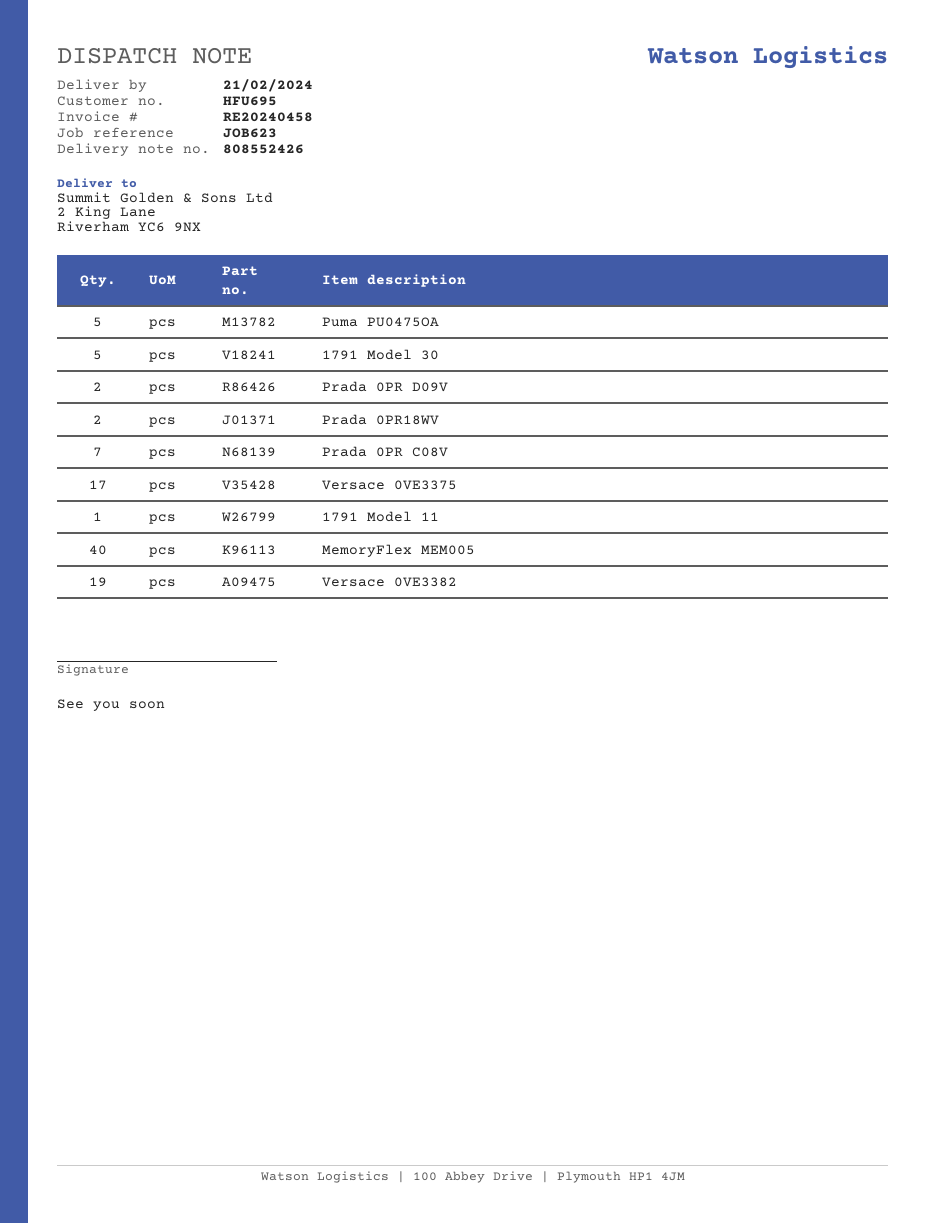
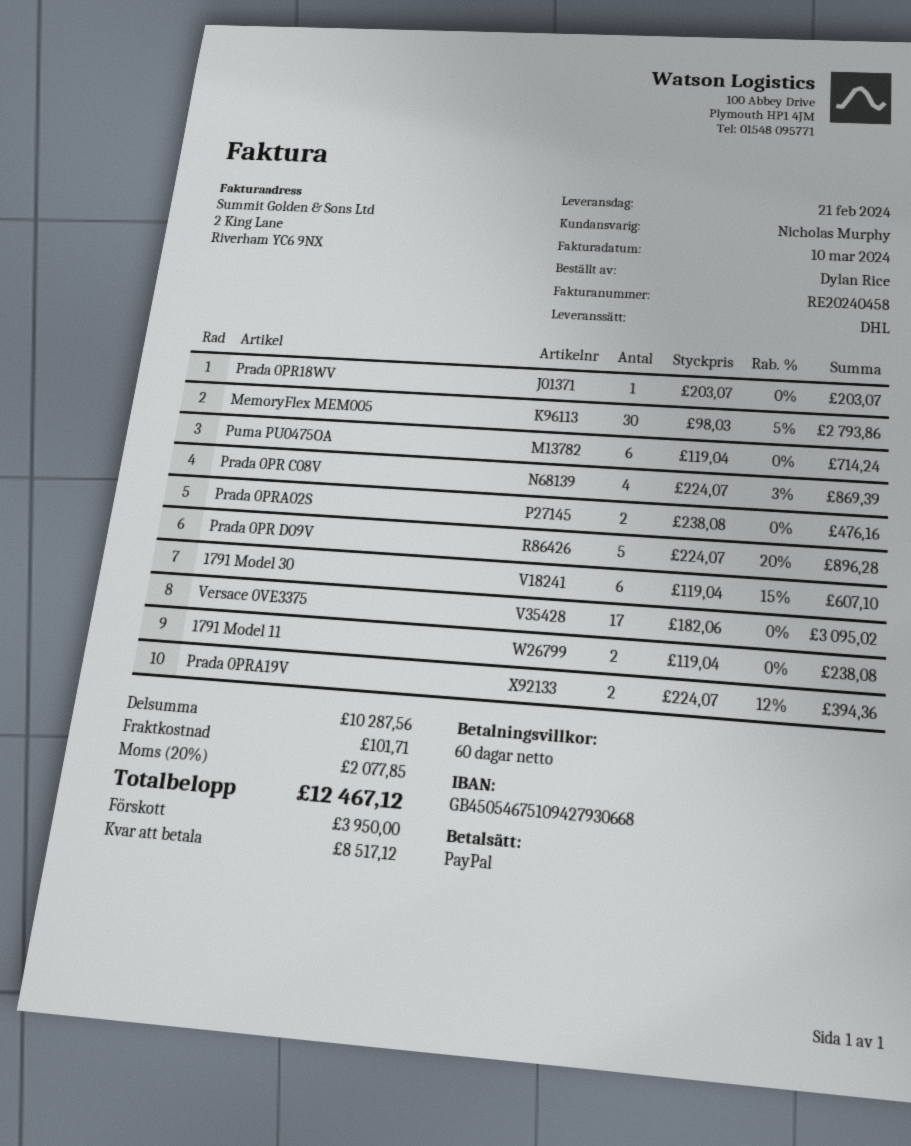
Puma PU0475OA: 5 -> 6
1791 Model 30: 5 -> 6
Prada 0PR D09V: 2 -> 5
Prada 0PR18WV: 2 -> 1
Prada 0PR C08V: 7 -> 4
1791 Model 11: 1 -> 2
MemoryFlex MEM005: 40 -> 30
Versace 0VE3382: 19 -> none
Prada 0PRA02S: none -> 2
Prada 0PRA19V: none -> 2

